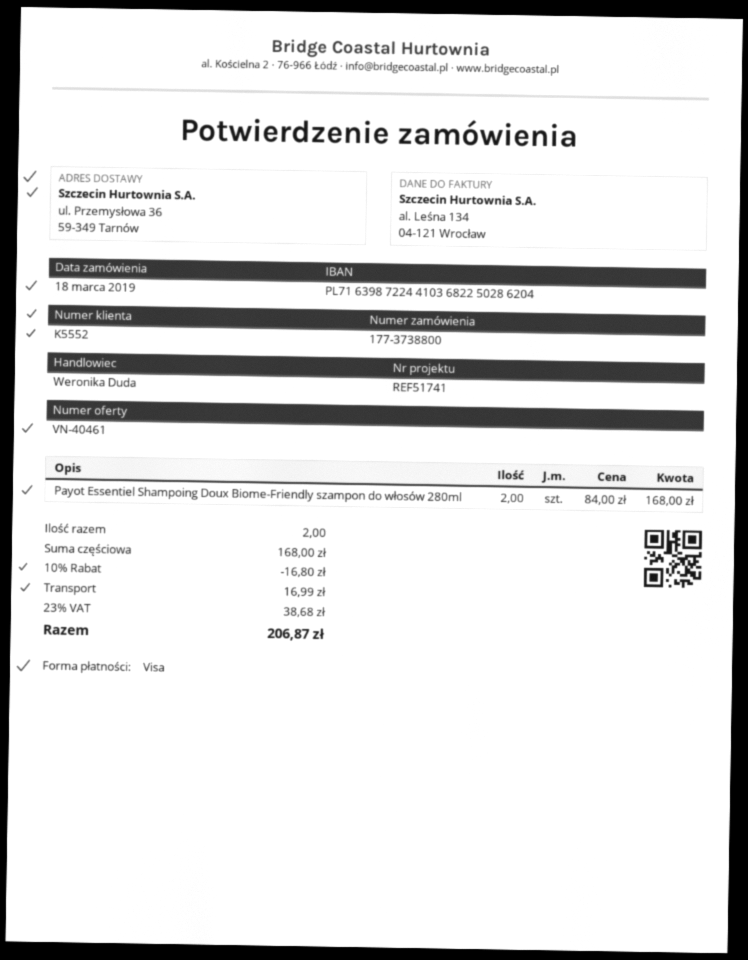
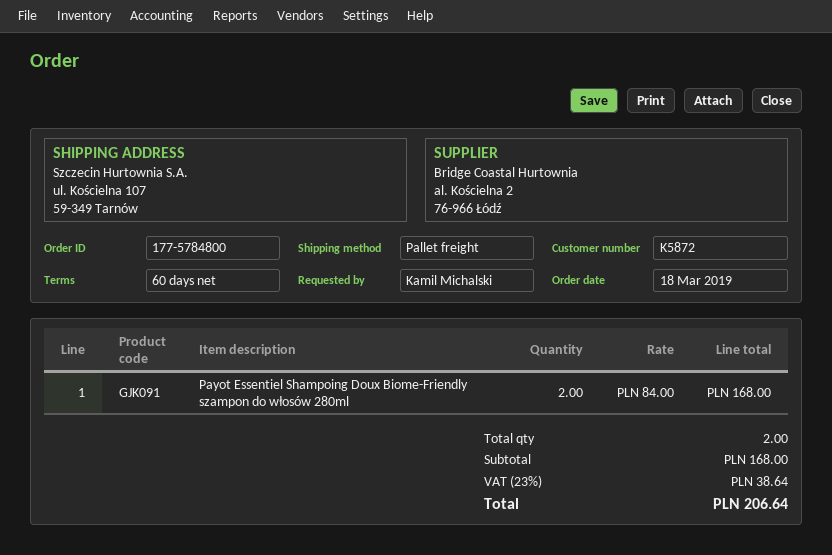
order number: 177-3738800 -> 177-5784800
customer number: K5552 -> K5872
ship to: ul. Przemysłowa 36, 59-349 Tarnów -> ul. Kościelna 107, 59-349 Tarnów
discount: 10% = 16.80 -> none
shipping: 16.99 -> none
tax: 23% = 38.68 -> 23% = 38.64
total: 206.87 -> 206.64

